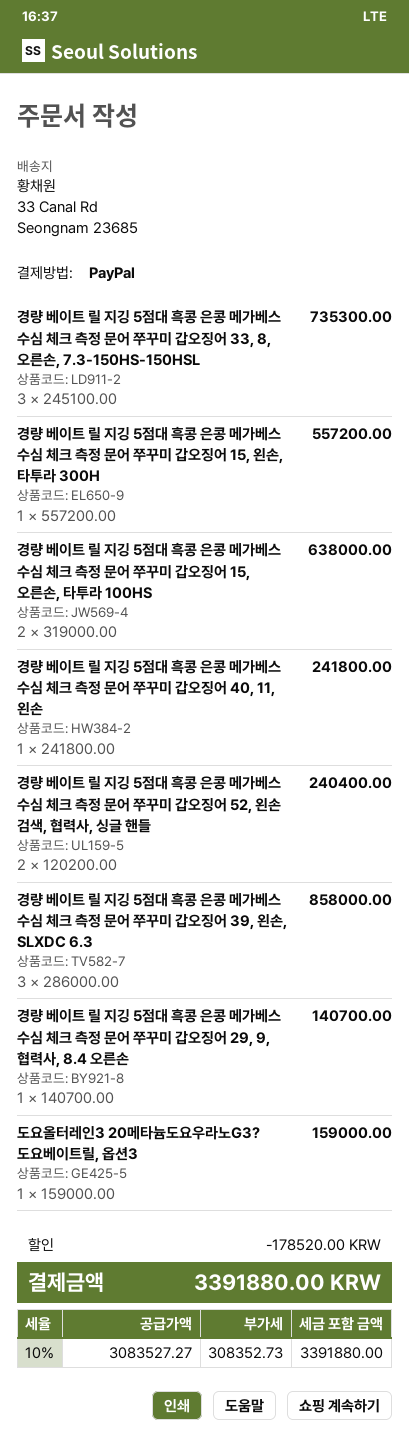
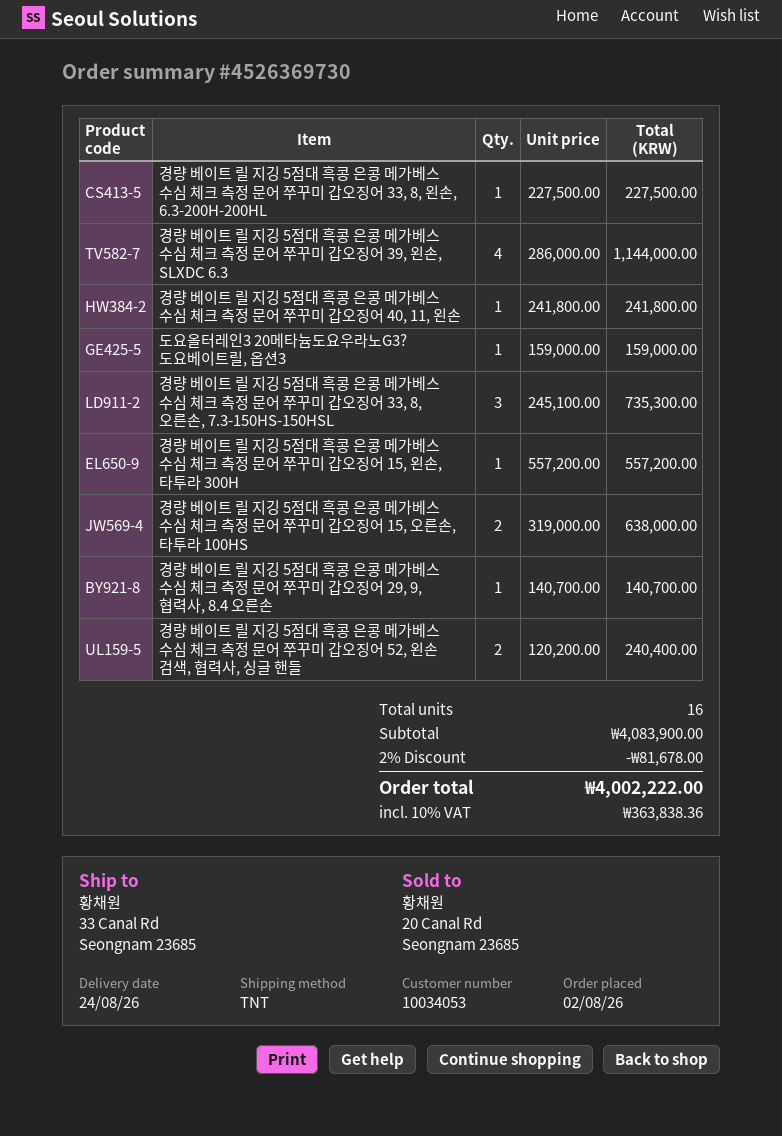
경량 베이트 릴 지깅 5점대 흑콩 은콩 메가베스 수심 체크 측정 문어 쭈꾸미 갑오징어 39, 왼손, SLXDC 6.3: 3 x 286000.00 = 858000.00 -> 4 x 286000.00 = 1144000.00
경량 베이트 릴 지깅 5점대 흑콩 은콩 메가베스 수심 체크 측정 문어 쭈꾸미 갑오징어 33, 8, 왼손, 6.3-200H-200HL: none -> 1 x 227500.00 = 227500.00
discount: 178520.00 -> 81678.00
tax: 10% = 308352.73 -> 10% = 363838.36
total: 3391880.00 -> 4002222.00

